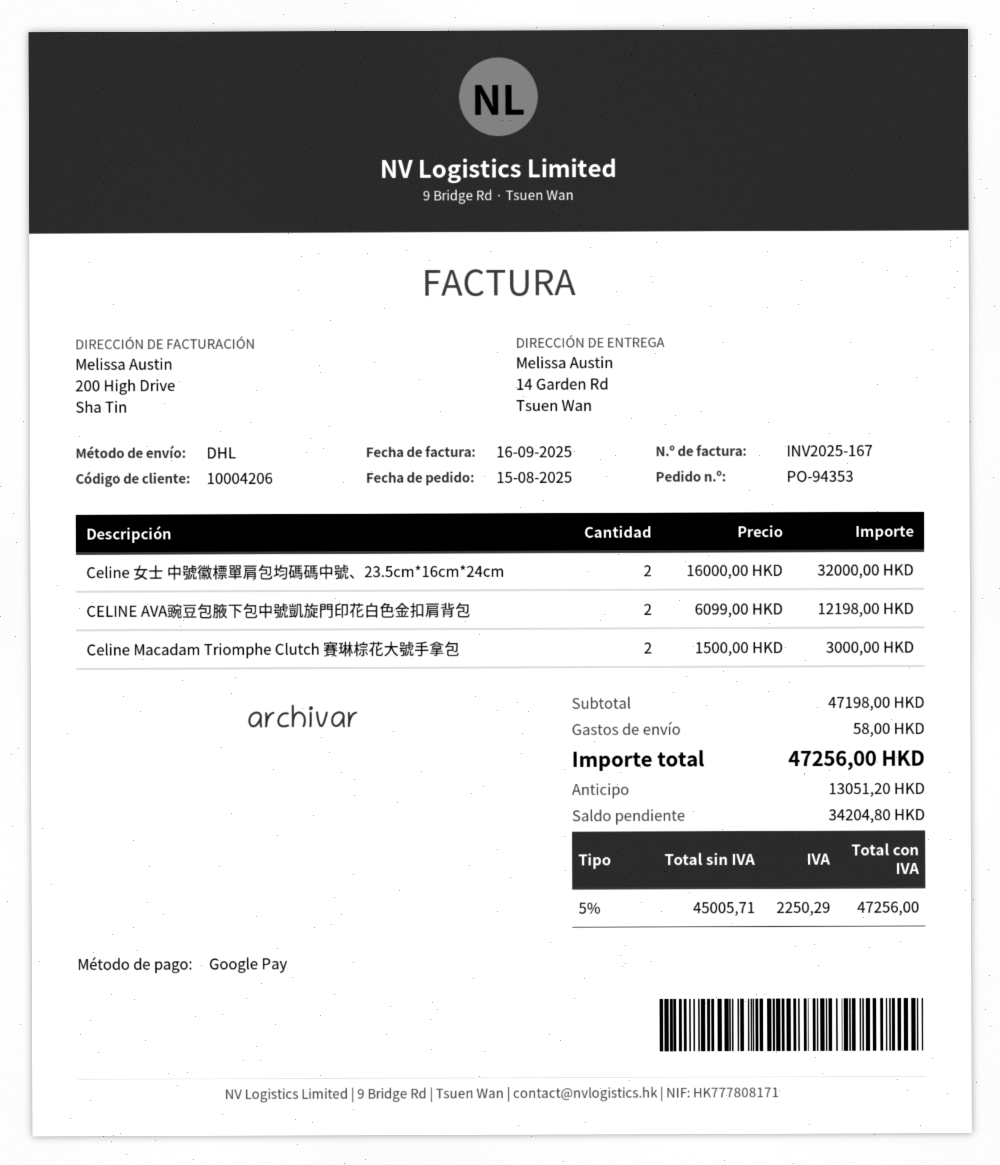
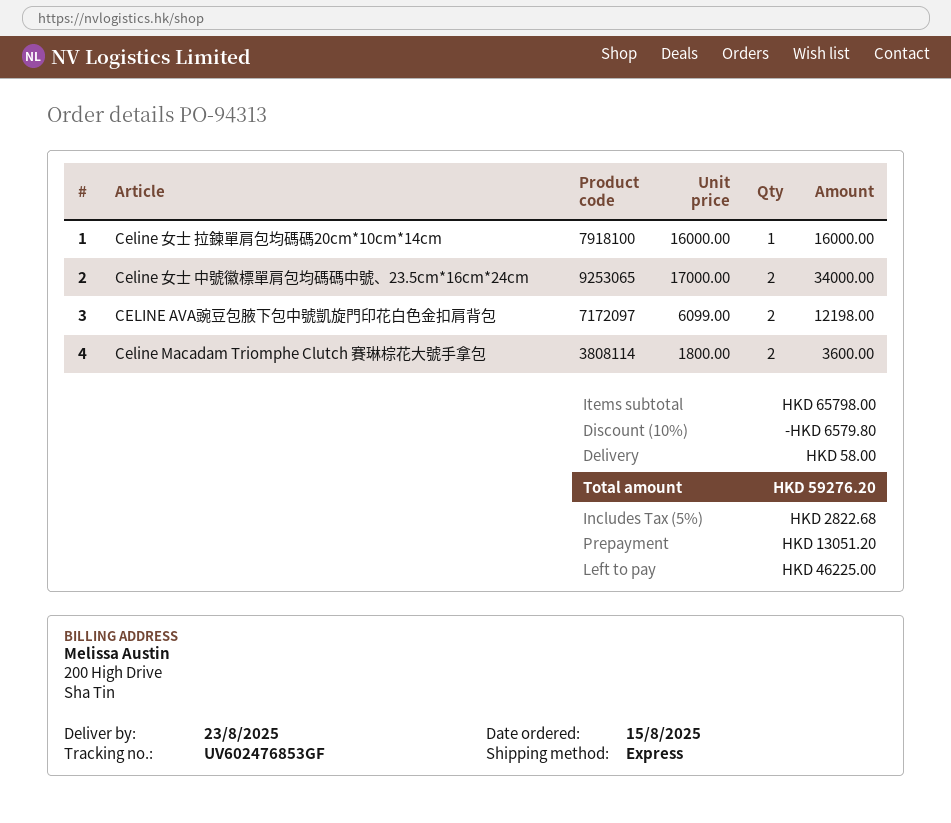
order number: PO-94353 -> PO-94313
shipping method: DHL -> express
Celine 女士 中號徽標單肩包均碼碼中號、23.5cm*16cm*24cm: 2 x 16000.00 = 32000.00 -> 2 x 17000.00 = 34000.00
Celine Macadam Triomphe Clutch 賽琳棕花大號手拿包: 2 x 1500.00 = 3000.00 -> 2 x 1800.00 = 3600.00
Celine 女士 拉鍊單肩包均碼碼20cm*10cm*14cm: none -> 1 x 16000.00 = 16000.00
subtotal: 47198.00 -> 65798.00
discount: none -> 10% = 6579.80
tax: 5% = 2250.29 -> 5% = 2822.68
total: 47256.00 -> 59276.20
balance: 34204.80 -> 46225.00

